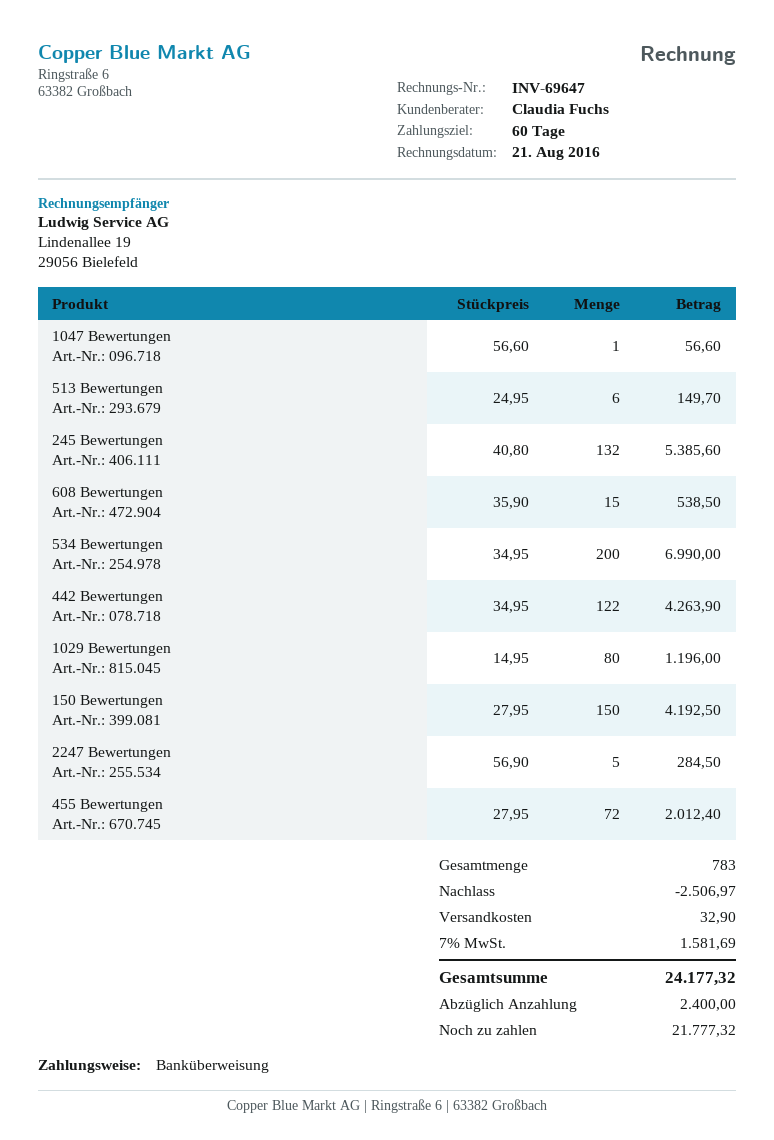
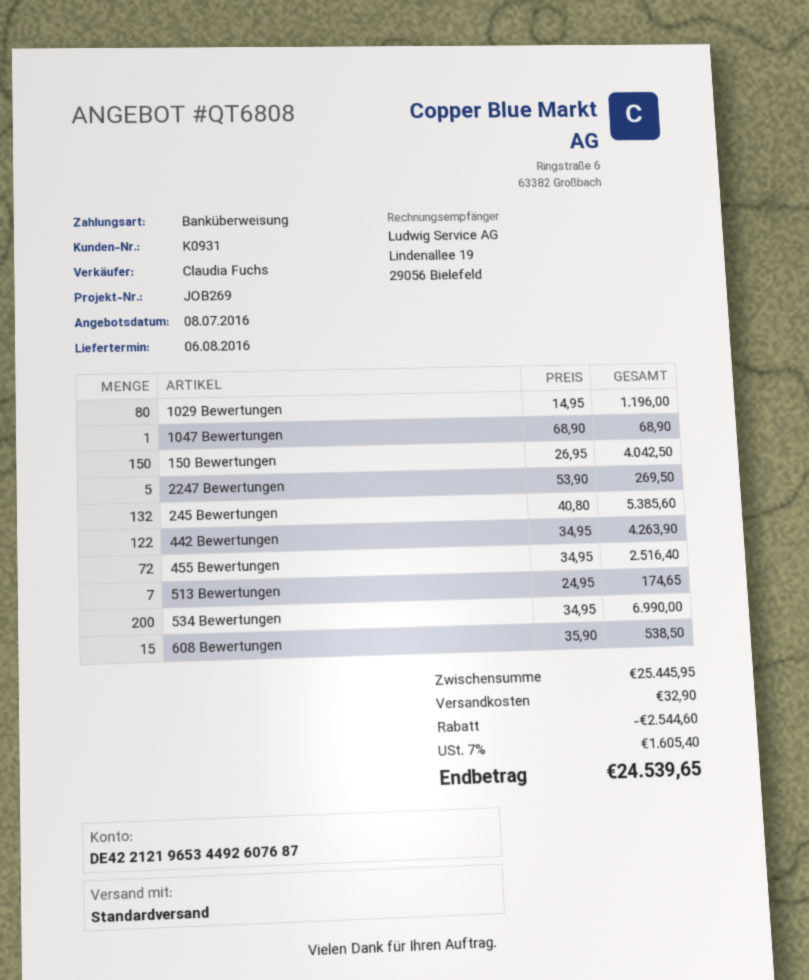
1047 Bewertungen: 1 x 56.60 = 56.60 -> 1 x 68.90 = 68.90
513 Bewertungen: 6 x 24.95 = 149.70 -> 7 x 24.95 = 174.65
150 Bewertungen: 150 x 27.95 = 4192.50 -> 150 x 26.95 = 4042.50
2247 Bewertungen: 5 x 56.90 = 284.50 -> 5 x 53.90 = 269.50
455 Bewertungen: 72 x 27.95 = 2012.40 -> 72 x 34.95 = 2516.40
discount: 2506.97 -> 2544.60
tax: 7% = 1581.69 -> 7% = 1605.40
total: 24177.32 -> 24539.65

